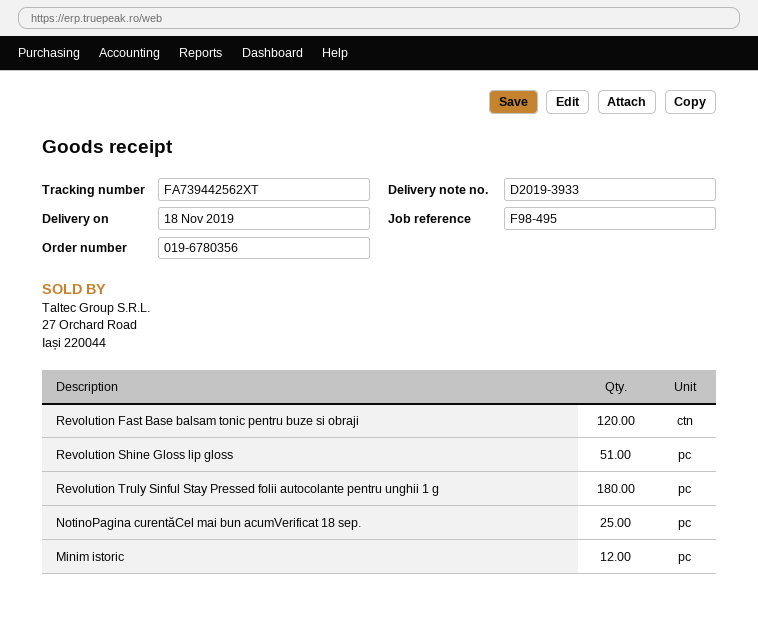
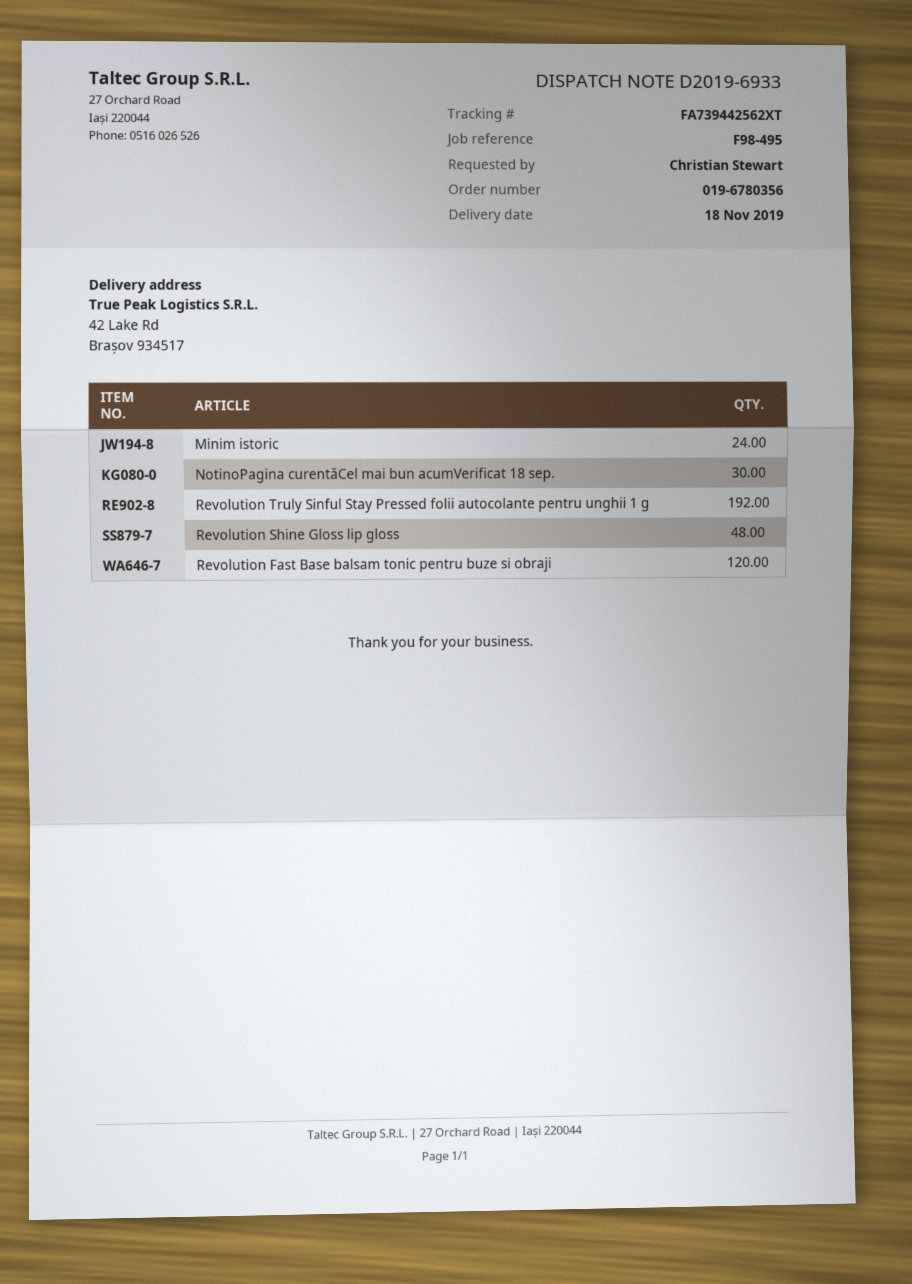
delivery note number: D2019-3933 -> D2019-6933
Revolution Shine Gloss lip gloss: 51 -> 48
Revolution Truly Sinful Stay Pressed folii autocolante pentru unghii 1 g: 180 -> 192
NotinoPagina curentăCel mai bun acumVerificat 18 sep.: 25 -> 30
Minim istoric: 12 -> 24

